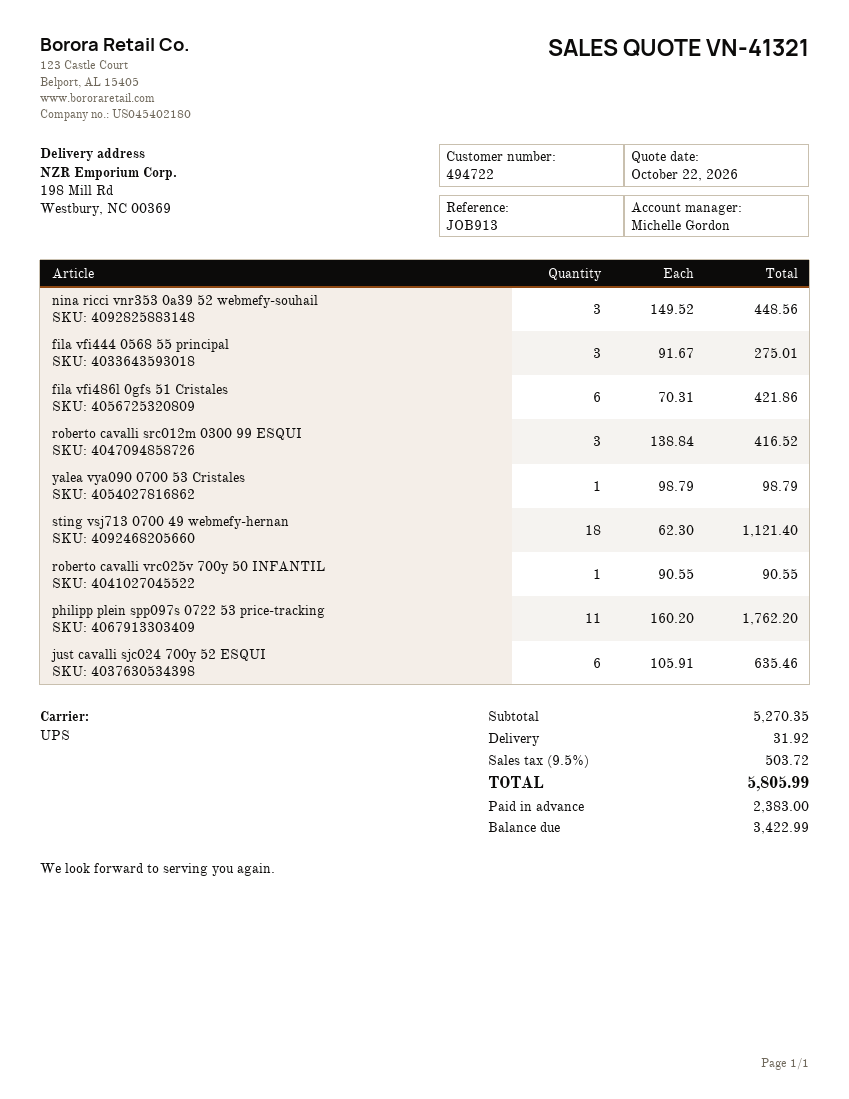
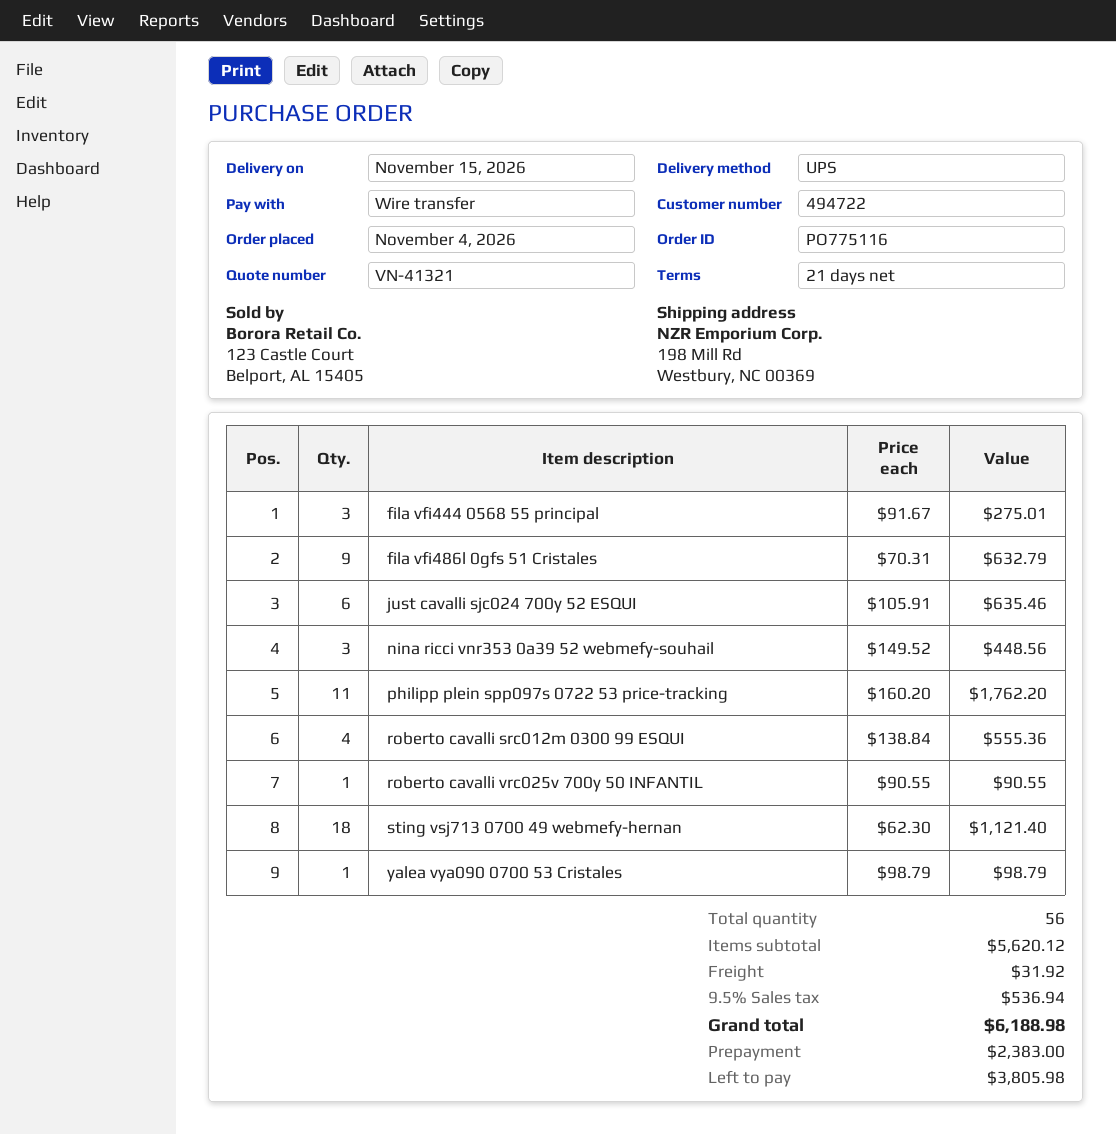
fila vfi486l 0gfs 51 Cristales: 6 x 70.31 = 421.86 -> 9 x 70.31 = 632.79
roberto cavalli src012m 0300 99 ESQUI: 3 x 138.84 = 416.52 -> 4 x 138.84 = 555.36
subtotal: 5270.35 -> 5620.12
tax: 9.5% = 503.72 -> 9.5% = 536.94
total: 5805.99 -> 6188.98
balance: 3422.99 -> 3805.98

